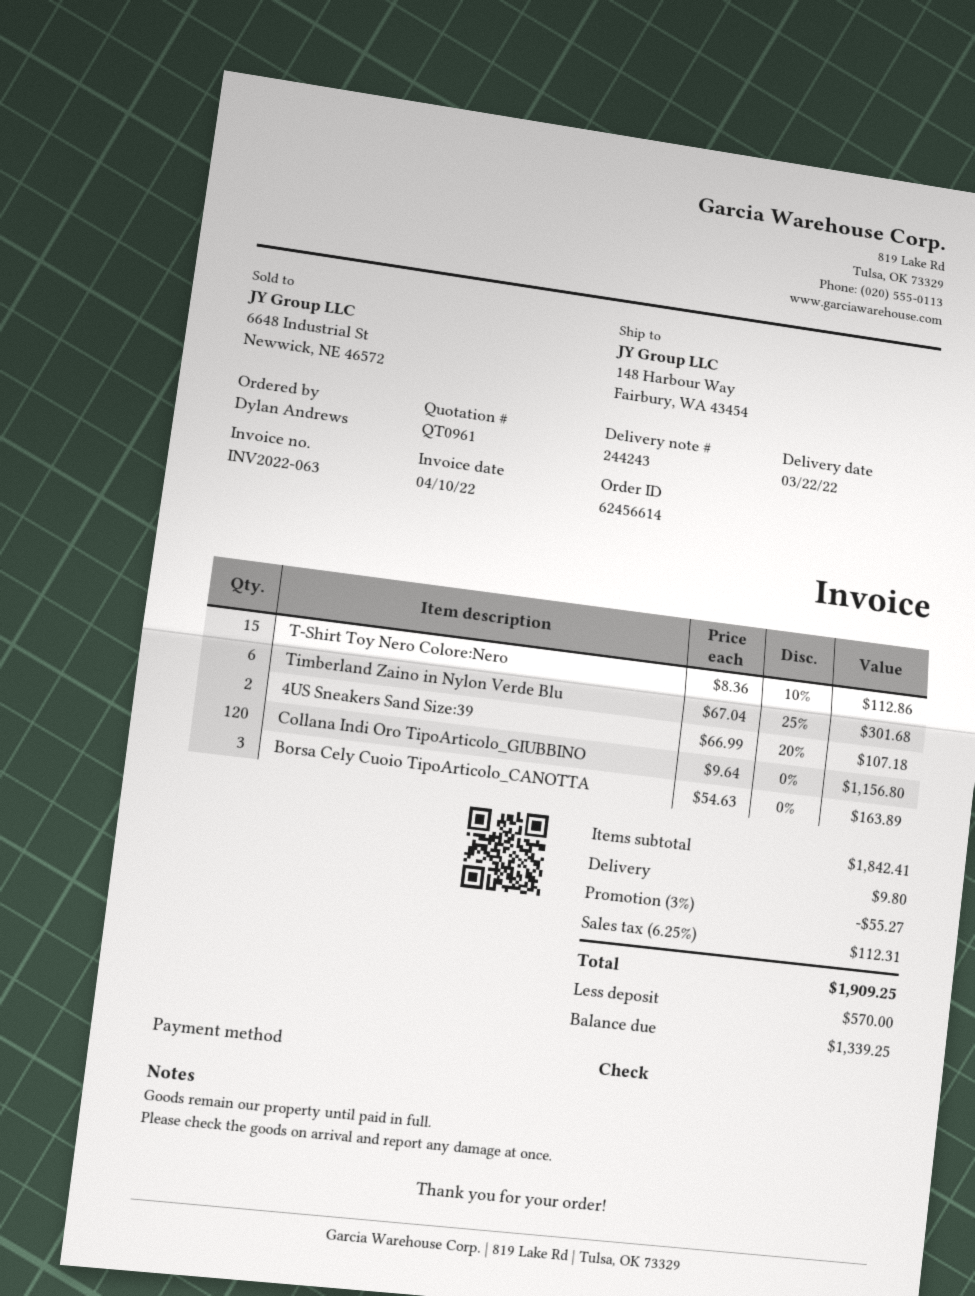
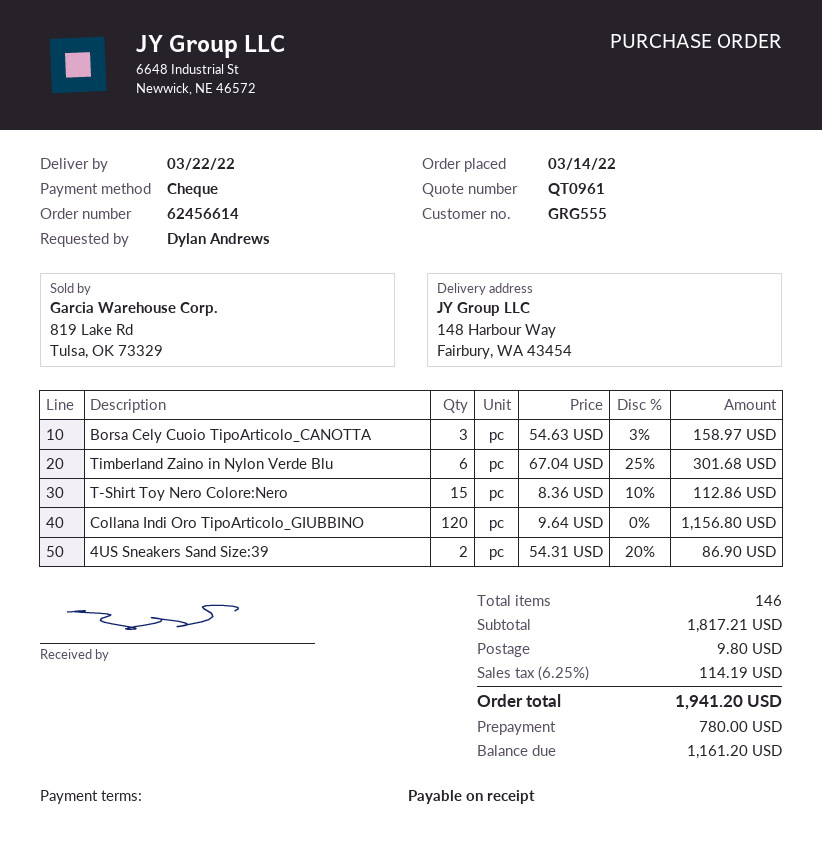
4US Sneakers Sand Size:39: 2 x 66.99 - 20% = 107.18 -> 2 x 54.31 - 20% = 86.90
Borsa Cely Cuoio TipoArticolo_CANOTTA: 3 x 54.63 = 163.89 -> 3 x 54.63 - 3% = 158.97
subtotal: 1842.41 -> 1817.21
discount: 3% = 55.27 -> none
tax: 6.25% = 112.31 -> 6.25% = 114.19
total: 1909.25 -> 1941.20
deposit: 570.00 -> 780.00
balance: 1339.25 -> 1161.20

